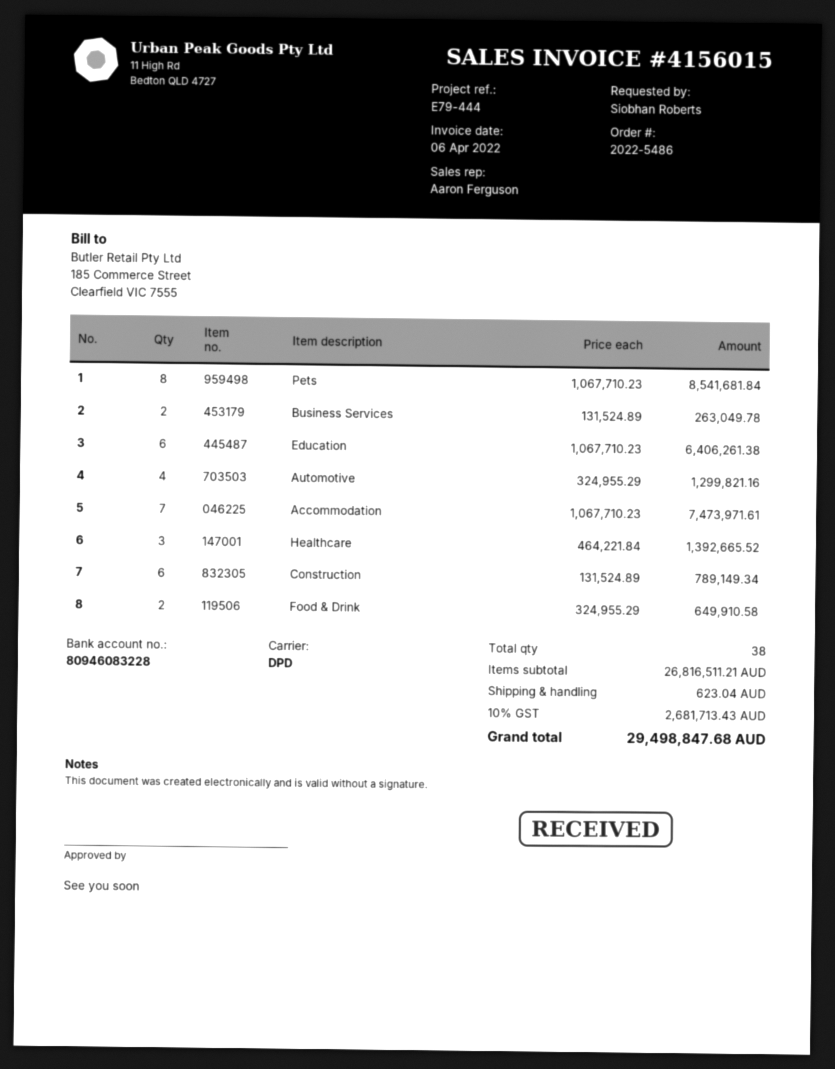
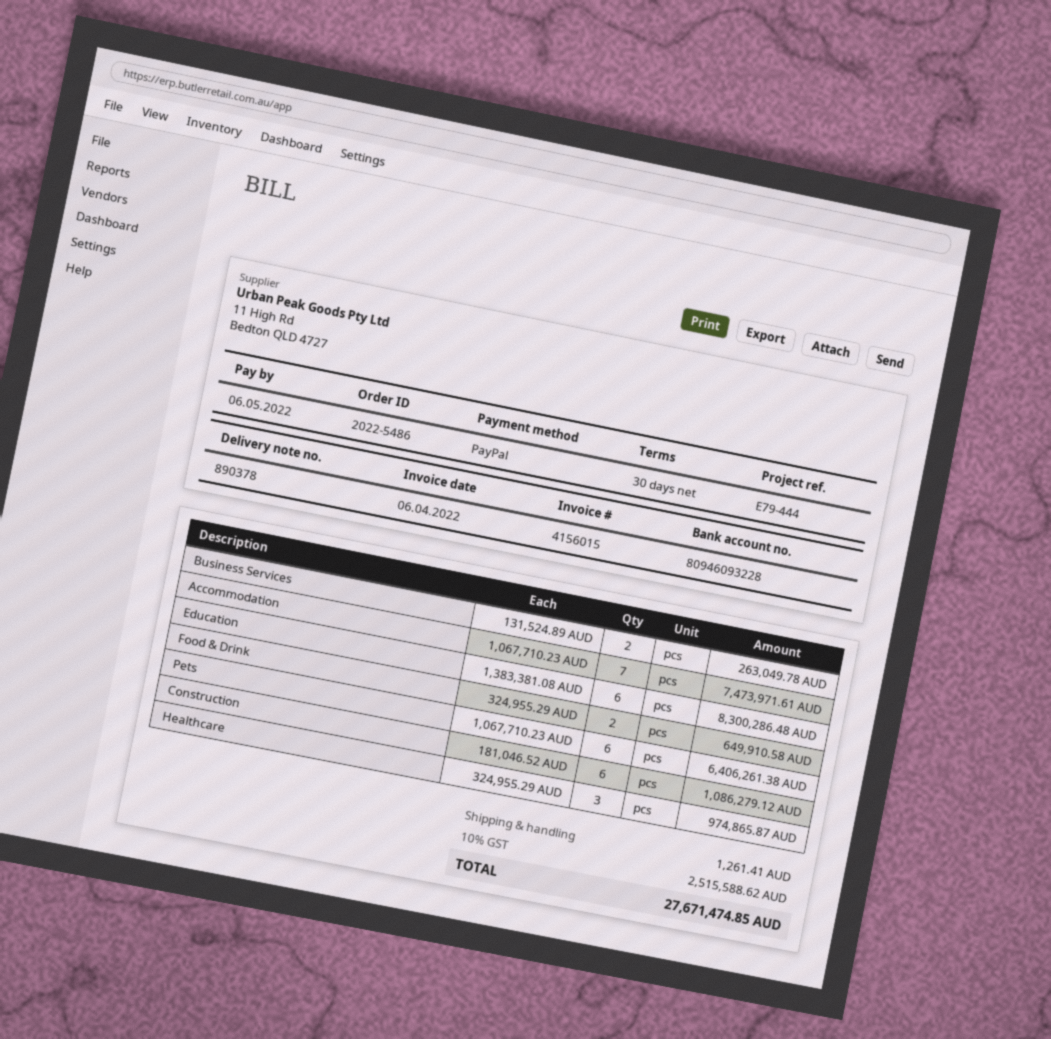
bank account: 80946083228 -> 80946093228
Pets: 8 x 1067710.23 = 8541681.84 -> 6 x 1067710.23 = 6406261.38
Education: 6 x 1067710.23 = 6406261.38 -> 6 x 1383381.08 = 8300286.48
Automotive: 4 x 324955.29 = 1299821.16 -> none
Healthcare: 3 x 464221.84 = 1392665.52 -> 3 x 324955.29 = 974865.87
Construction: 6 x 131524.89 = 789149.34 -> 6 x 181046.52 = 1086279.12
shipping: 623.04 -> 1261.41
tax: 10% = 2681713.43 -> 10% = 2515588.62
total: 29498847.68 -> 27671474.85

